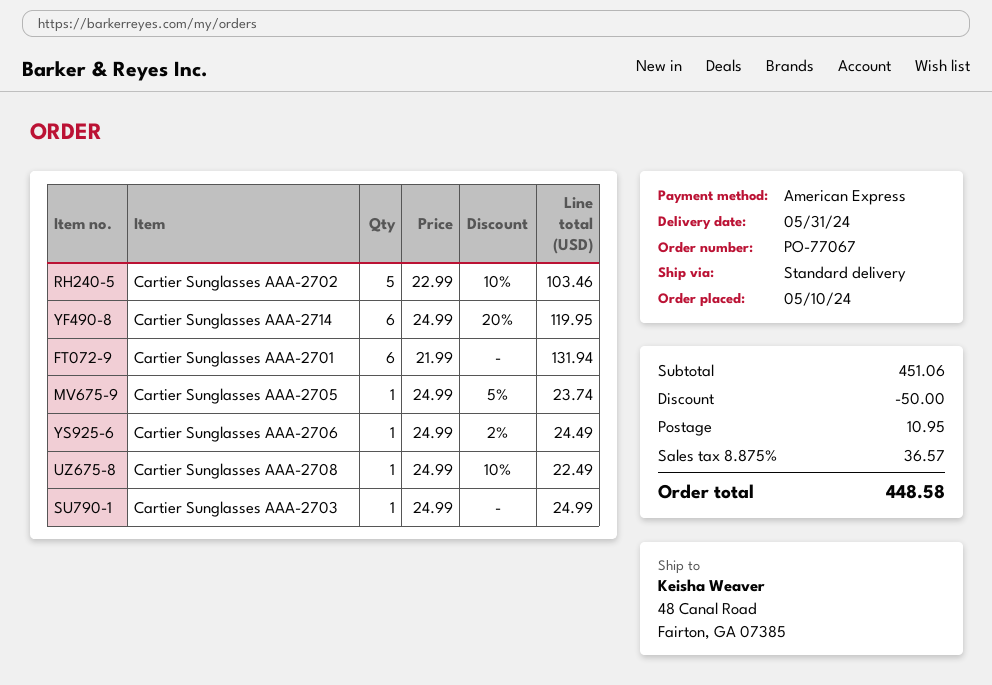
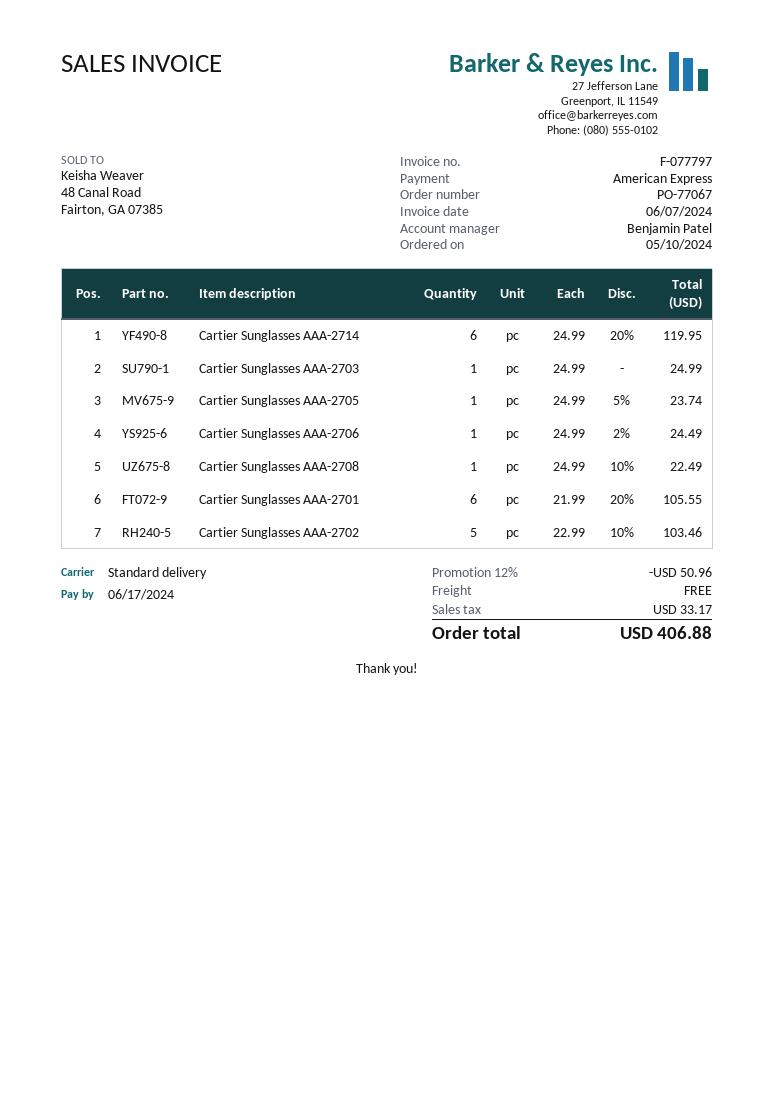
Cartier Sunglasses AAA-2701: 6 x 21.99 = 131.94 -> 6 x 21.99 - 20% = 105.55
discount: 50.00 -> 50.96
shipping: 10.95 -> 0.00
tax: 36.57 -> 33.17
total: 448.58 -> 406.88

